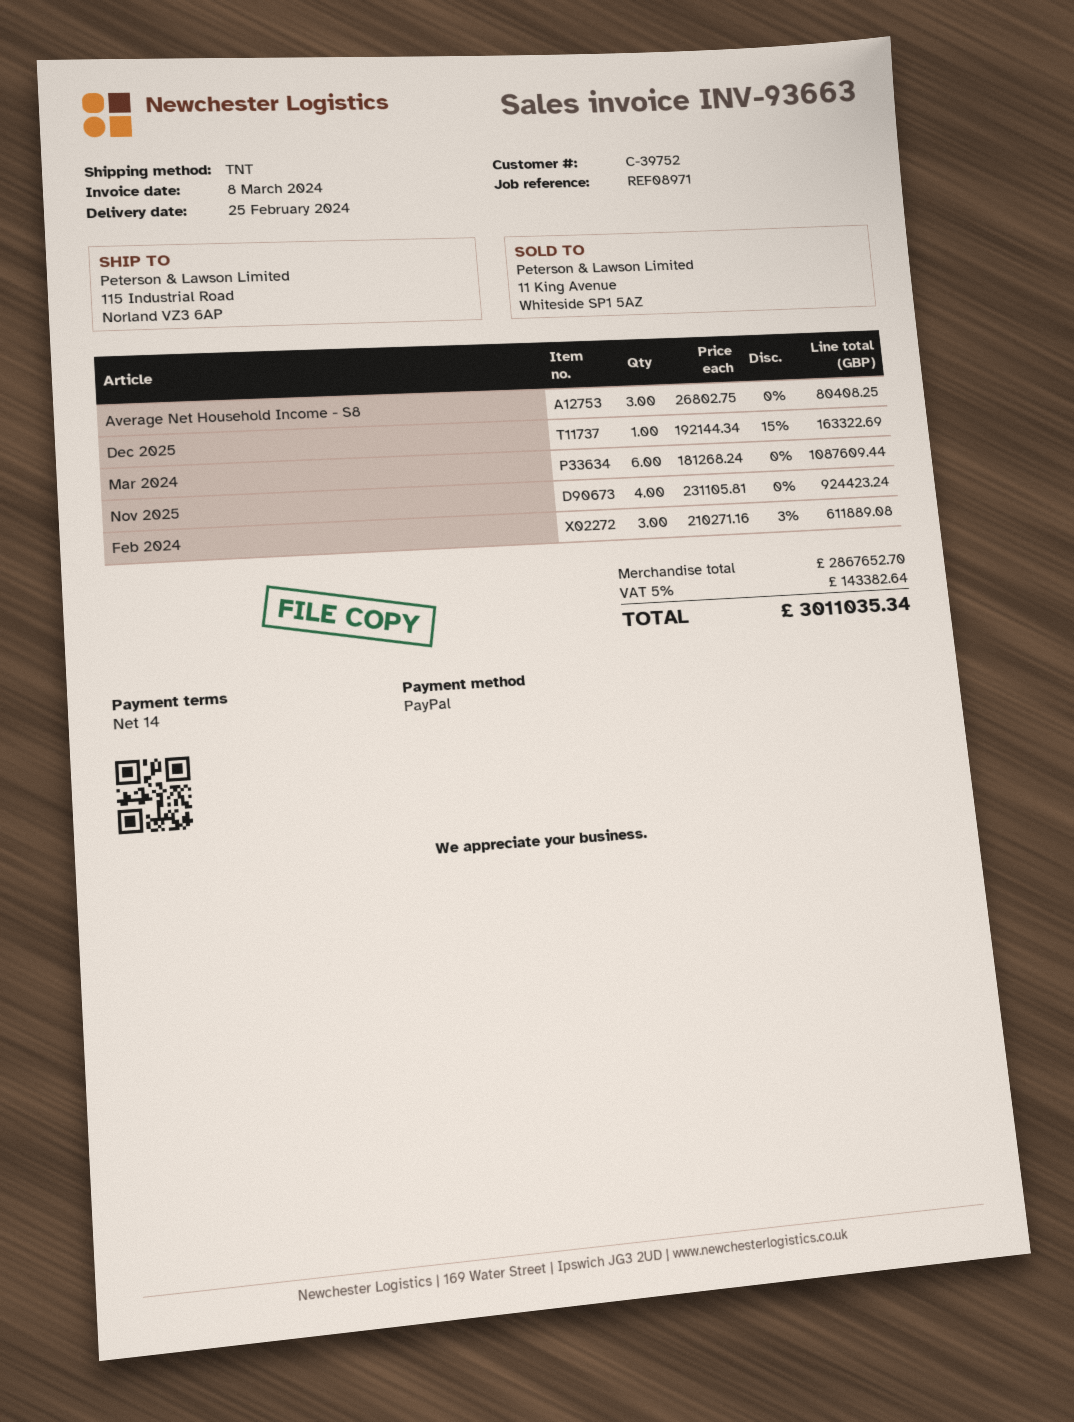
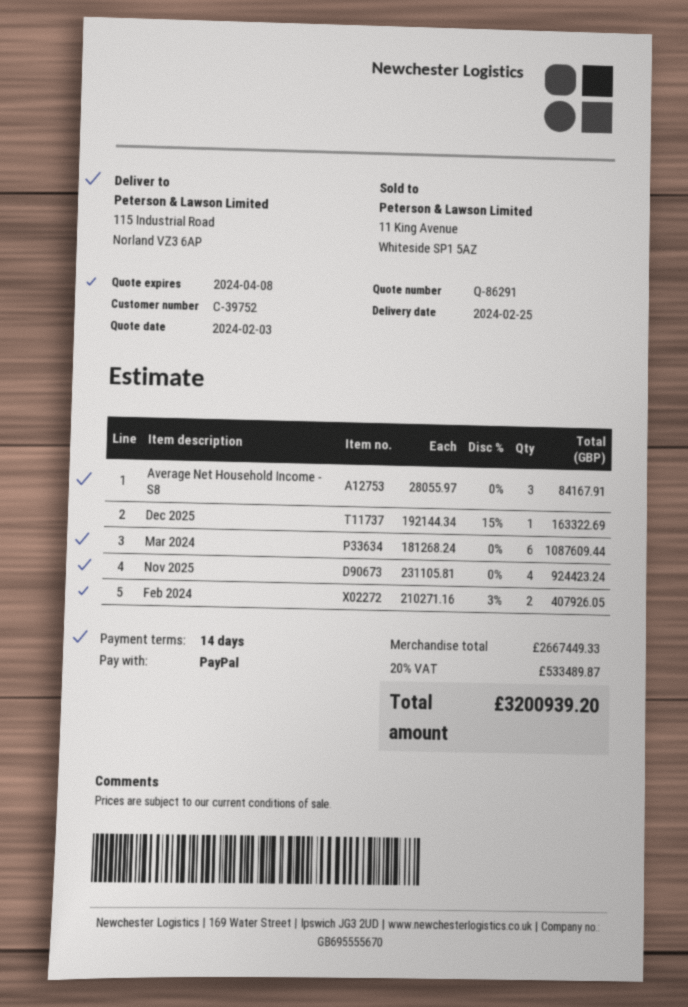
Average Net Household Income - S8: 3 x 26802.75 = 80408.25 -> 3 x 28055.97 = 84167.91
Feb 2024: 3 x 210271.16 - 3% = 611889.08 -> 2 x 210271.16 - 3% = 407926.05
subtotal: 2867652.70 -> 2667449.33
tax: 5% = 143382.64 -> 20% = 533489.87
total: 3011035.34 -> 3200939.20

